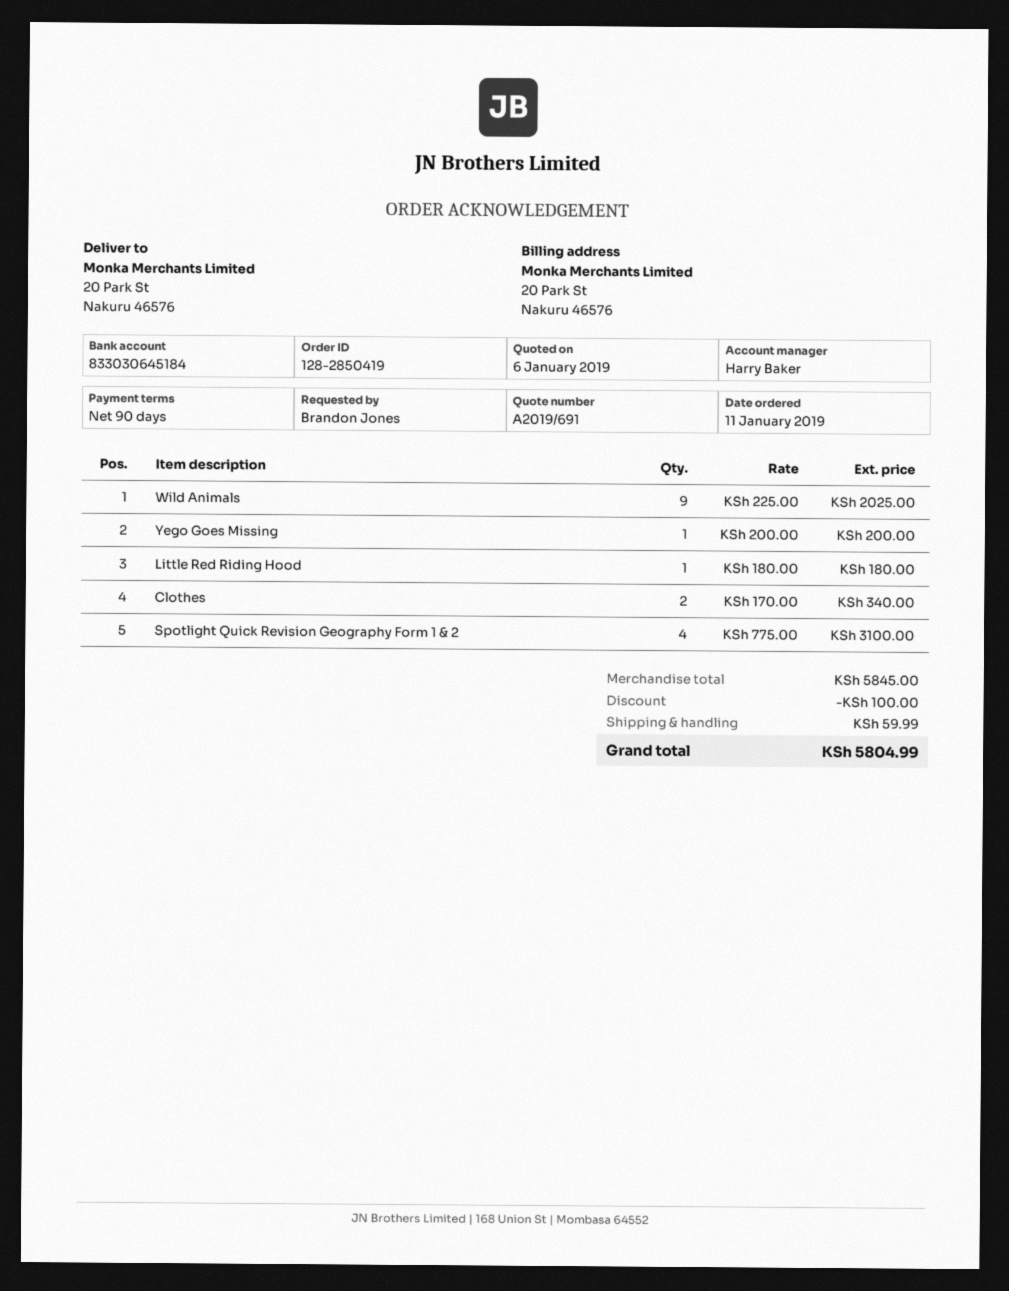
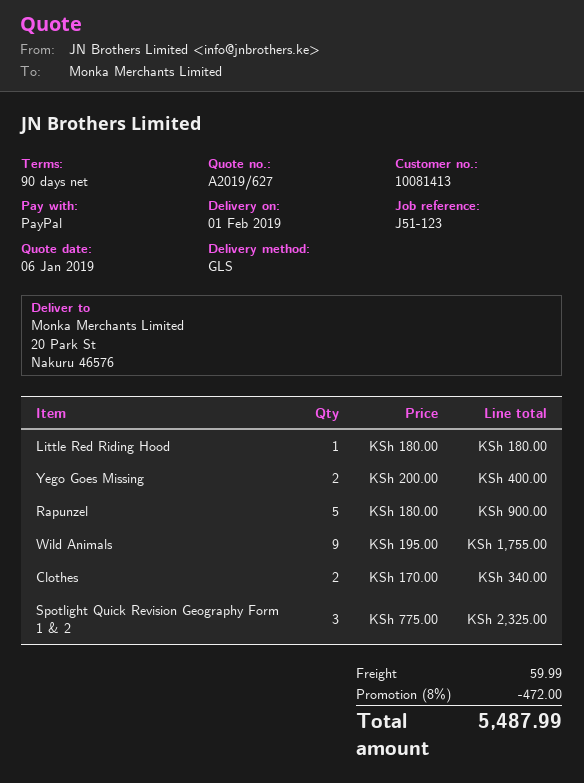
quote number: A2019/691 -> A2019/627
Wild Animals: 9 x 225.00 = 2025.00 -> 9 x 195.00 = 1755.00
Yego Goes Missing: 1 x 200.00 = 200.00 -> 2 x 200.00 = 400.00
Spotlight Quick Revision Geography Form 1 & 2: 4 x 775.00 = 3100.00 -> 3 x 775.00 = 2325.00
Rapunzel: none -> 5 x 180.00 = 900.00
discount: 100.00 -> 472.00
total: 5804.99 -> 5487.99

